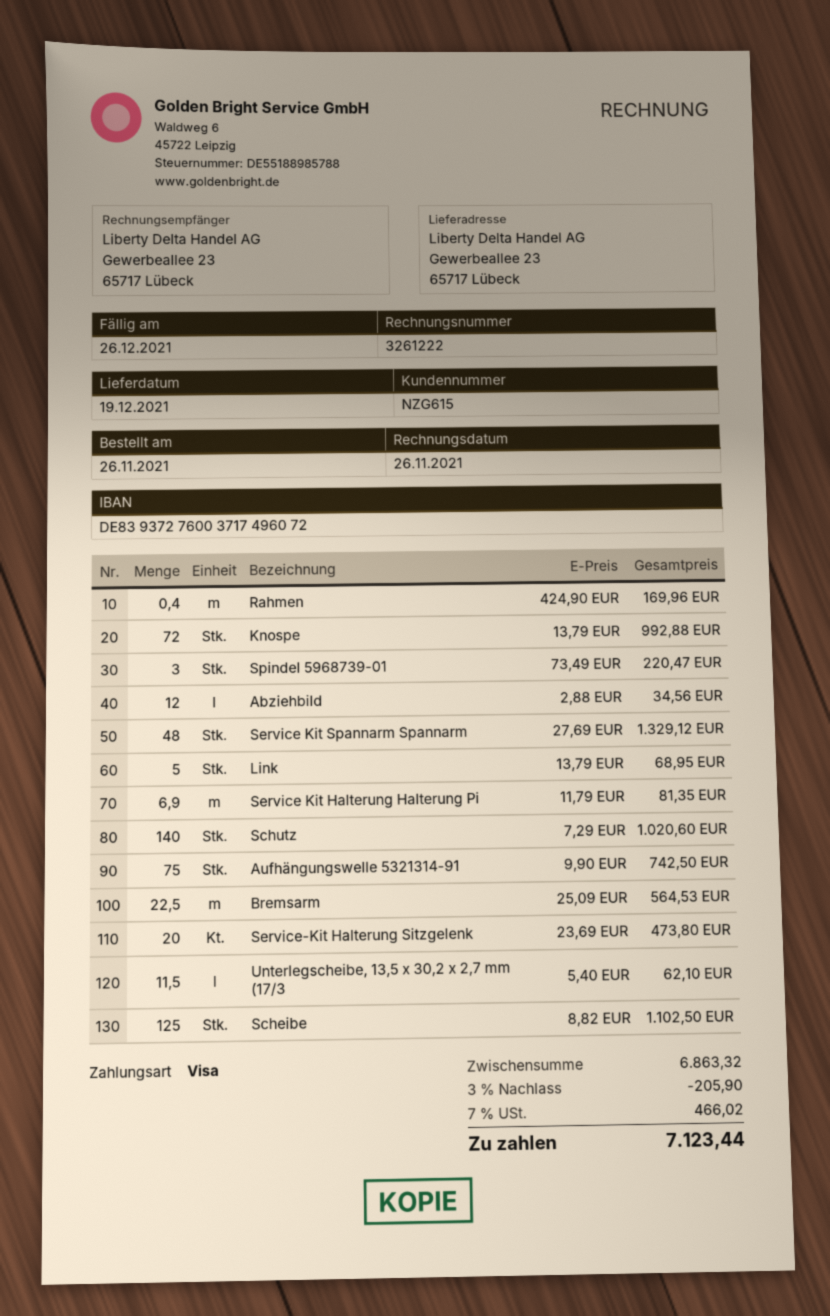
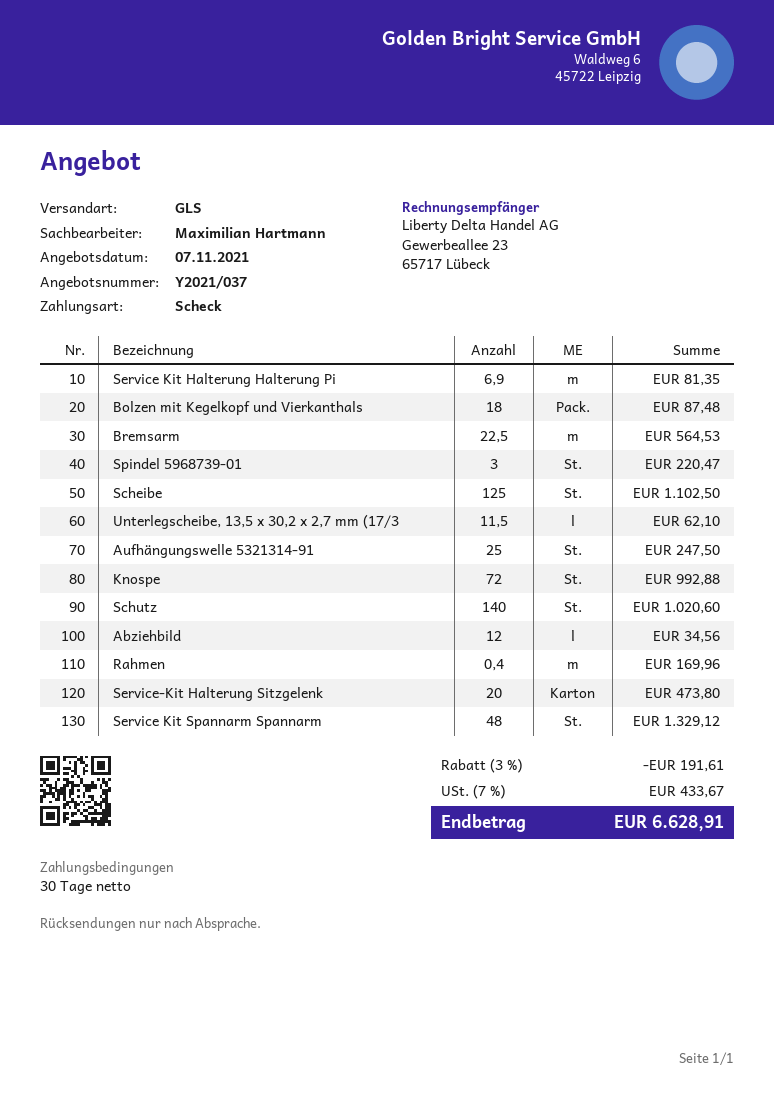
payment method: Visa -> cheque
Link: 5 for 68.95 -> none
Aufhängungswelle 5321314-91: 75 for 742.50 -> 25 for 247.50
Bolzen mit Kegelkopf und Vierkanthals: none -> 18 for 87.48
discount: 3% = 205.90 -> 3% = 191.61
tax: 7% = 466.02 -> 7% = 433.67
total: 7123.44 -> 6628.91

